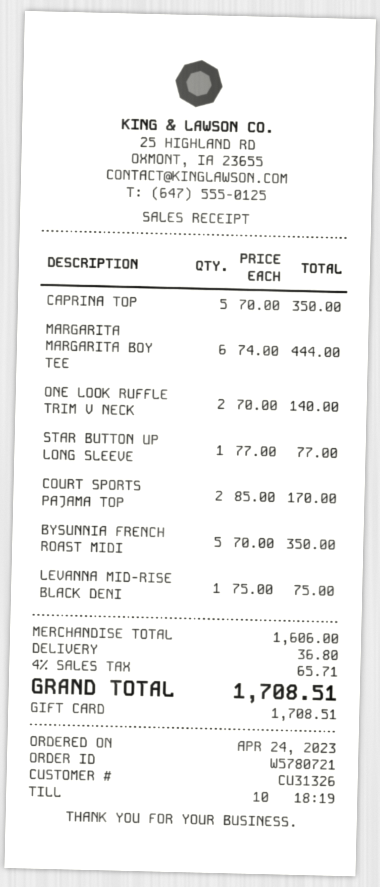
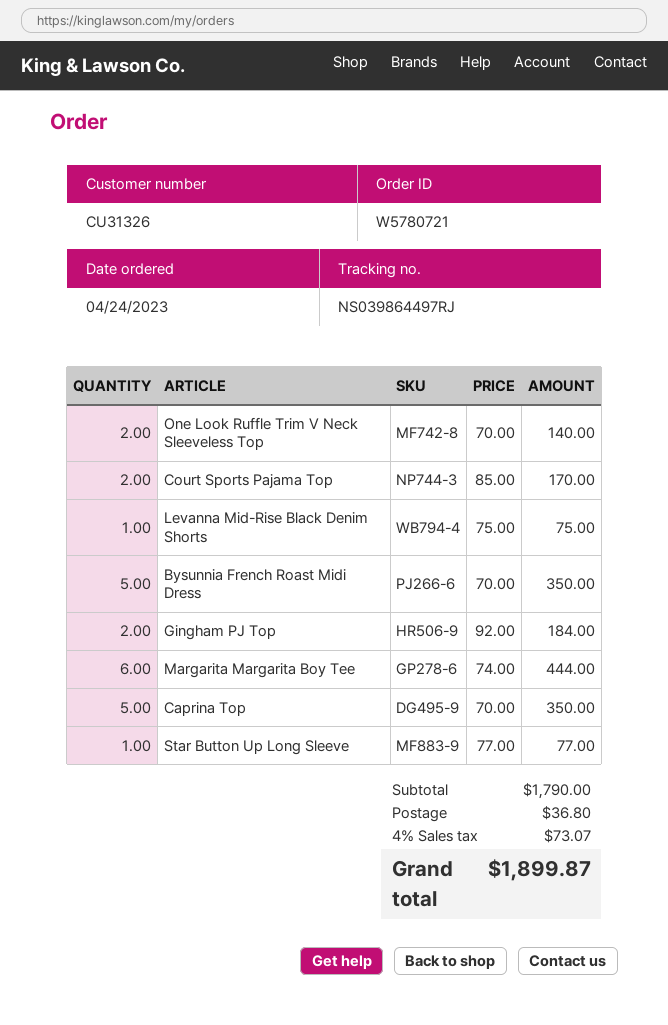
Gingham PJ Top: none -> 2 x 92.00 = 184.00
subtotal: 1606.00 -> 1790.00
tax: 4% = 65.71 -> 4% = 73.07
total: 1708.51 -> 1899.87

